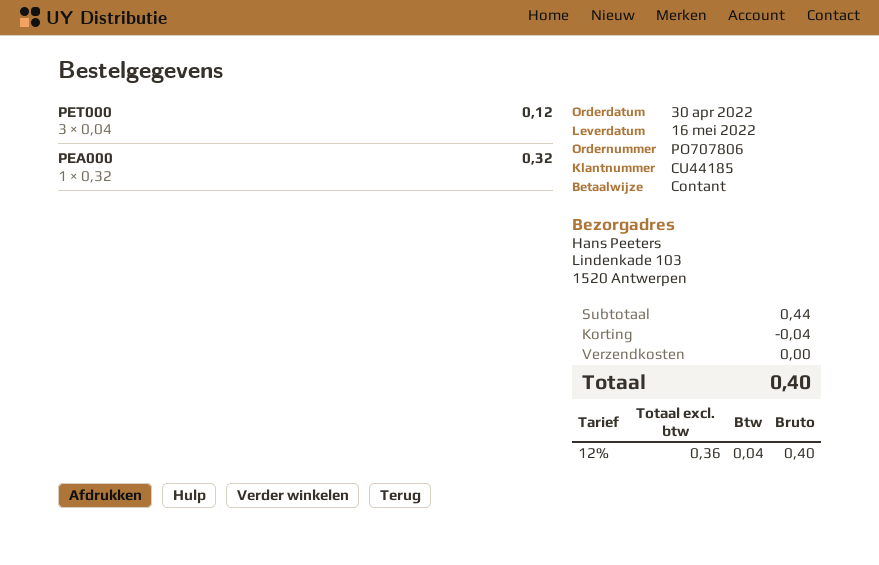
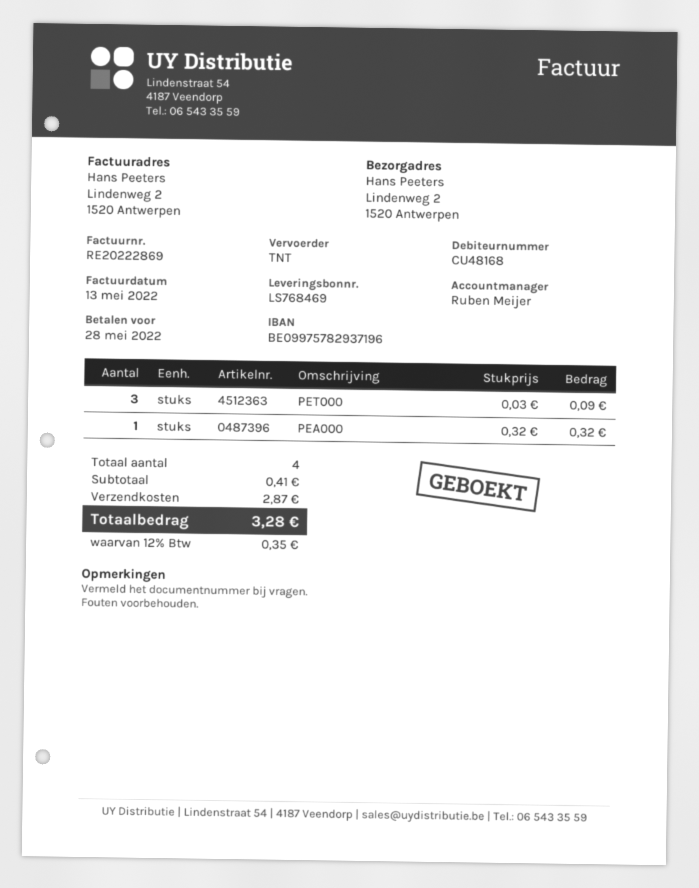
customer number: CU44185 -> CU48168
ship to: Lindenkade 103, 1520 Antwerpen -> Lindenweg 2, 1520 Antwerpen
PET000: 3 x 0.04 = 0.12 -> 3 x 0.03 = 0.09
subtotal: 0.44 -> 0.41
discount: 0.04 -> none
shipping: 0.00 -> 2.87
tax: 12% = 0.04 -> 12% = 0.35
total: 0.40 -> 3.28

